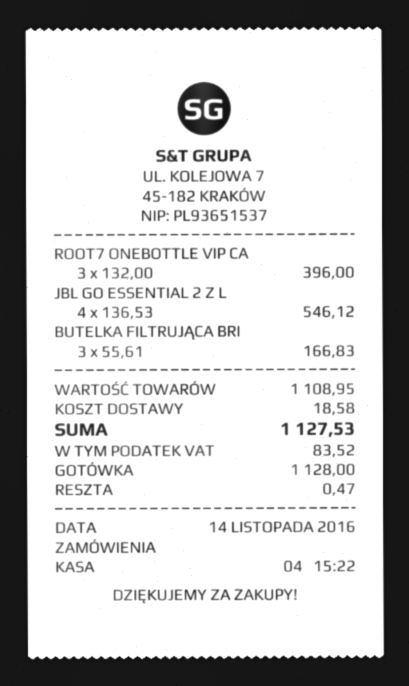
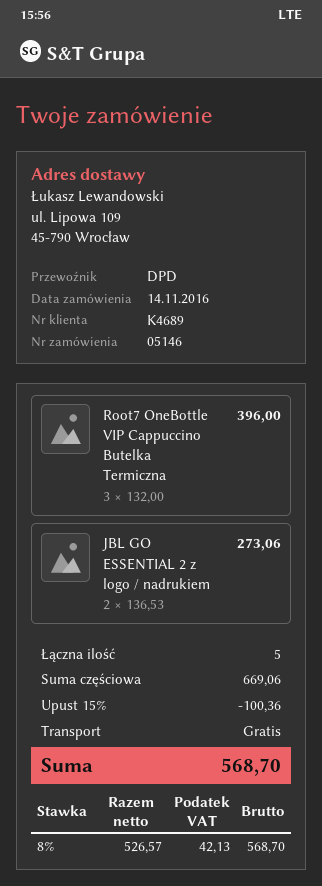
JBL GO ESSENTIAL 2 Z L: 4 x 136.53 = 546.12 -> 2 x 136.53 = 273.06
BUTELKA FILTRUJĄCA BRI: 3 x 55.61 = 166.83 -> none
subtotal: 1108.95 -> 669.06
discount: none -> 15% = 100.36
shipping: 18.58 -> 0.00
tax: 83.52 -> 42.13
total: 1127.53 -> 568.70

